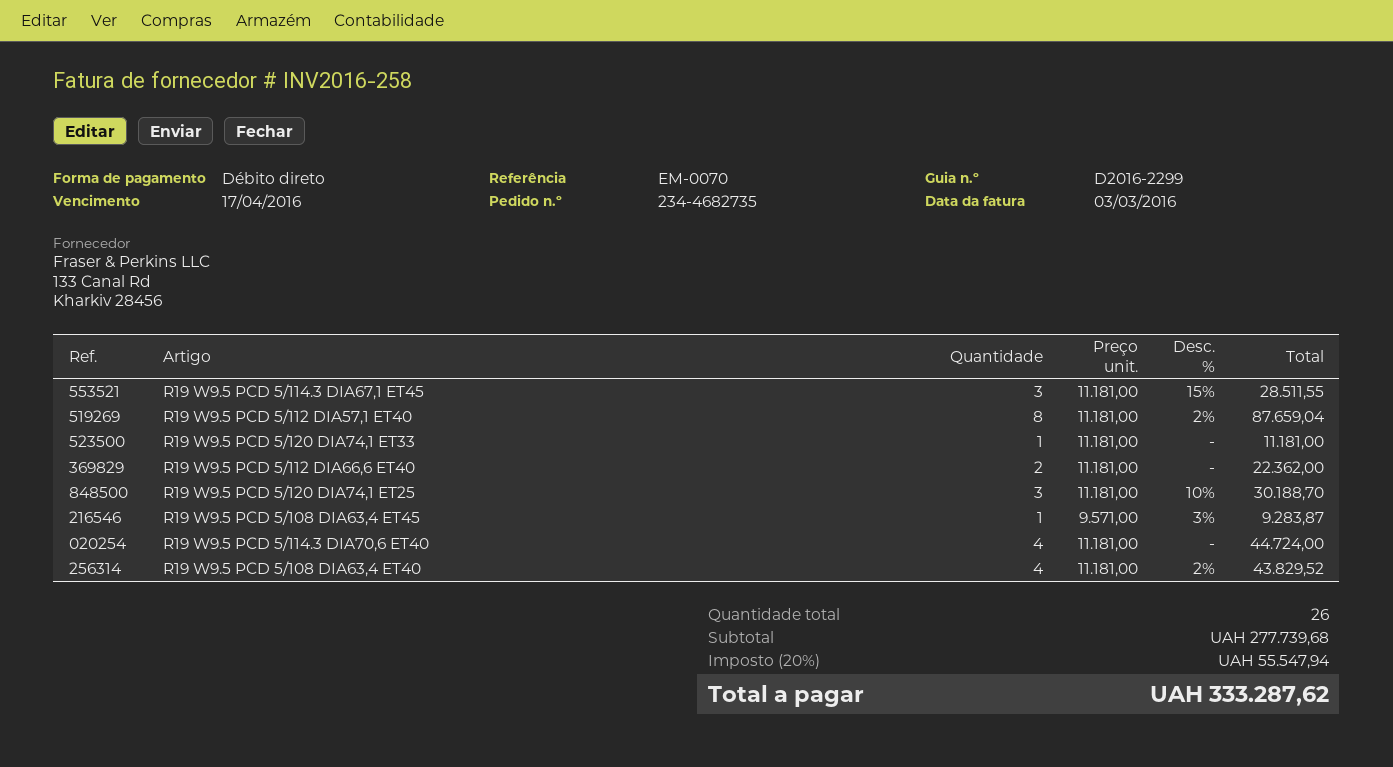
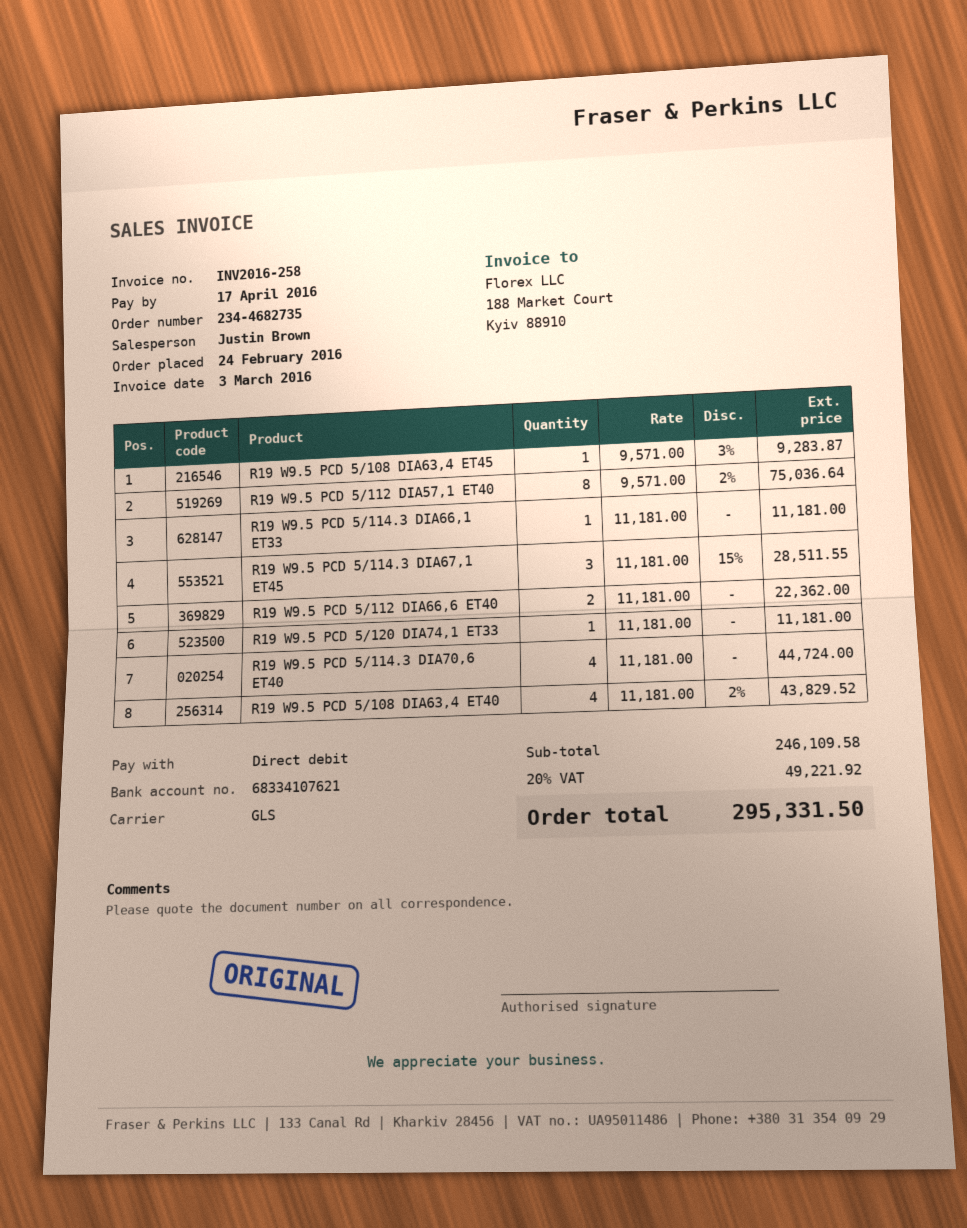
R19 W9.5 PCD 5/112 DIA57,1 ET40: 8 x 11181.00 - 2% = 87659.04 -> 8 x 9571.00 - 2% = 75036.64
R19 W9.5 PCD 5/120 DIA74,1 ET25: 3 x 11181.00 - 10% = 30188.70 -> none
R19 W9.5 PCD 5/114.3 DIA66,1 ET33: none -> 1 x 11181.00 = 11181.00
subtotal: 277739.68 -> 246109.58
tax: 20% = 55547.94 -> 20% = 49221.92
total: 333287.62 -> 295331.50

